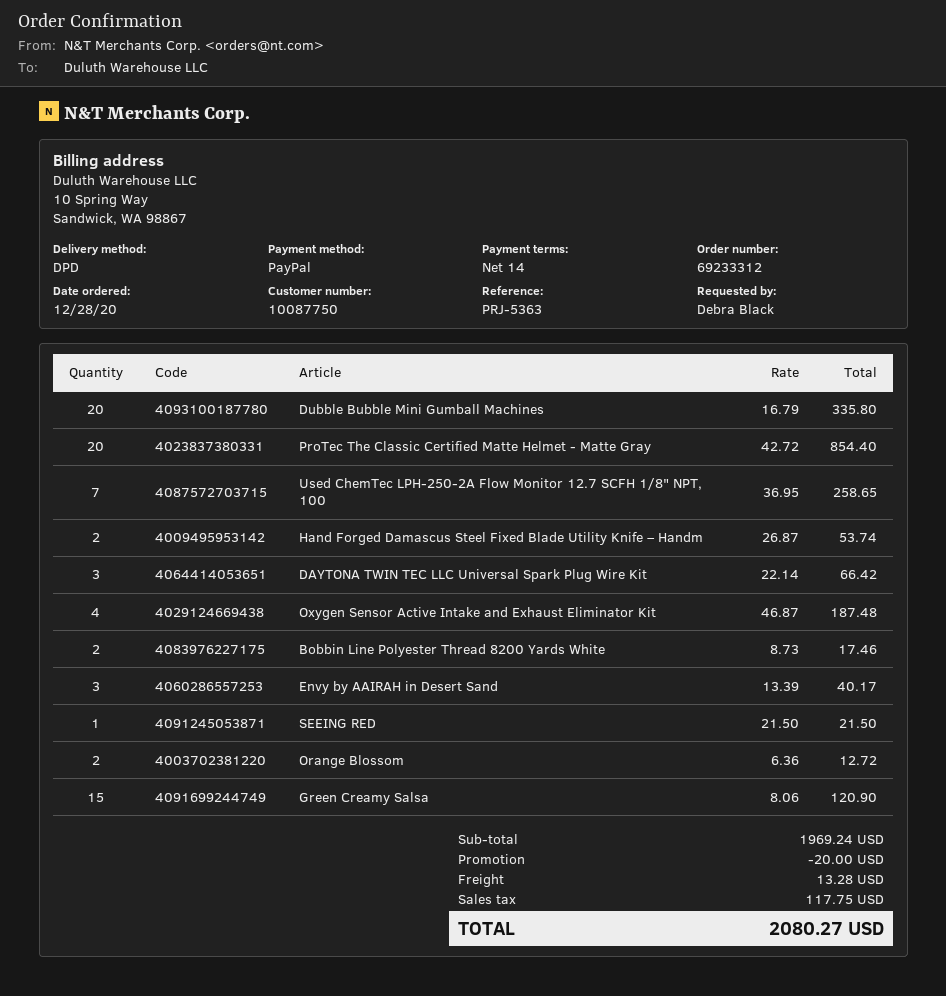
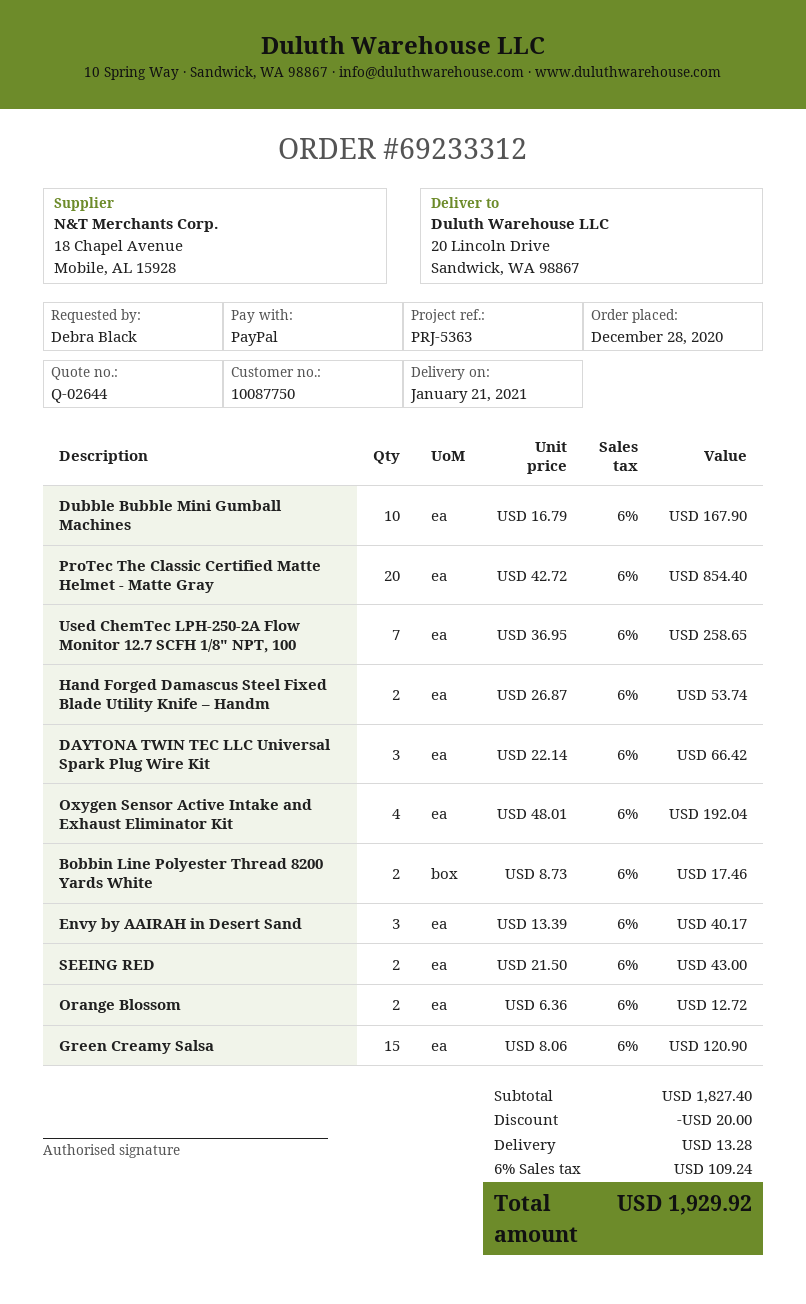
Dubble Bubble Mini Gumball Machines: 20 x 16.79 = 335.80 -> 10 x 16.79 = 167.90
Oxygen Sensor Active Intake and Exhaust Eliminator Kit: 4 x 46.87 = 187.48 -> 4 x 48.01 = 192.04
SEEING RED: 1 x 21.50 = 21.50 -> 2 x 21.50 = 43.00
subtotal: 1969.24 -> 1827.40
tax: 117.75 -> 109.24
total: 2080.27 -> 1929.92

